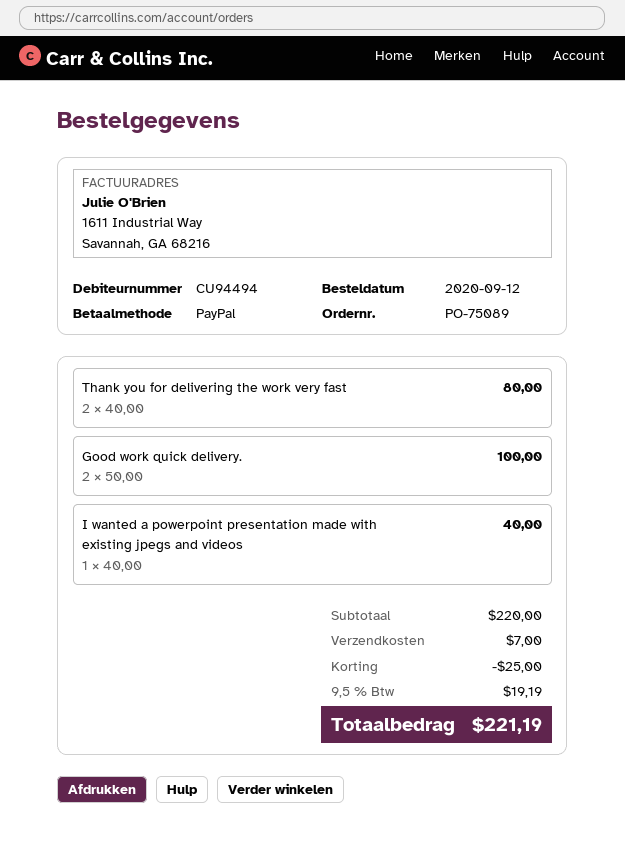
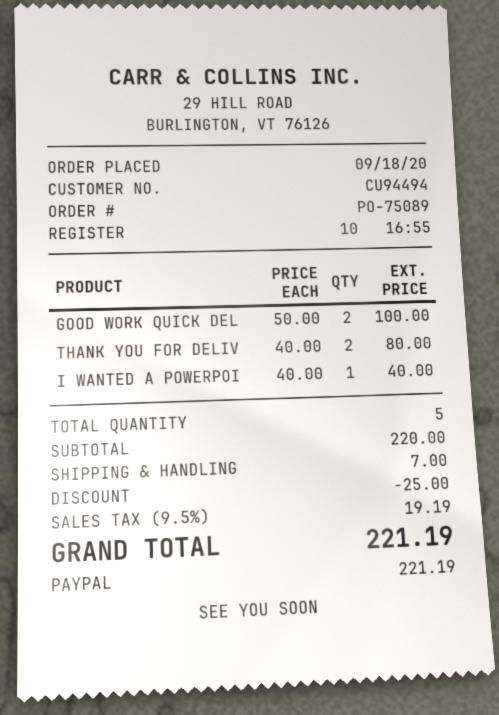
order date: 2020-09-12 -> 2020-09-18

